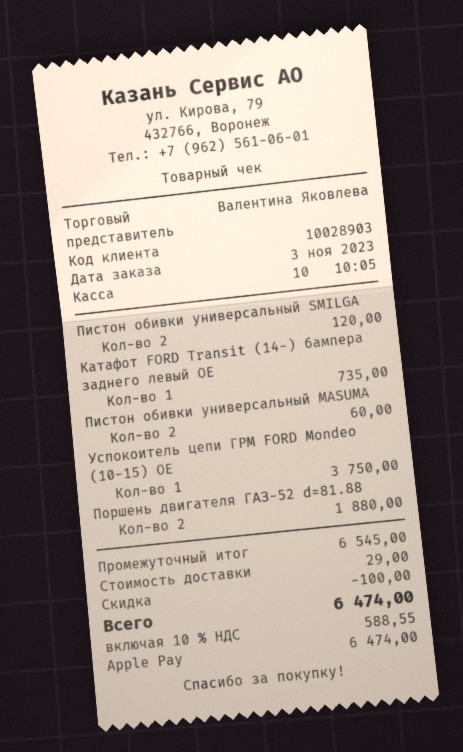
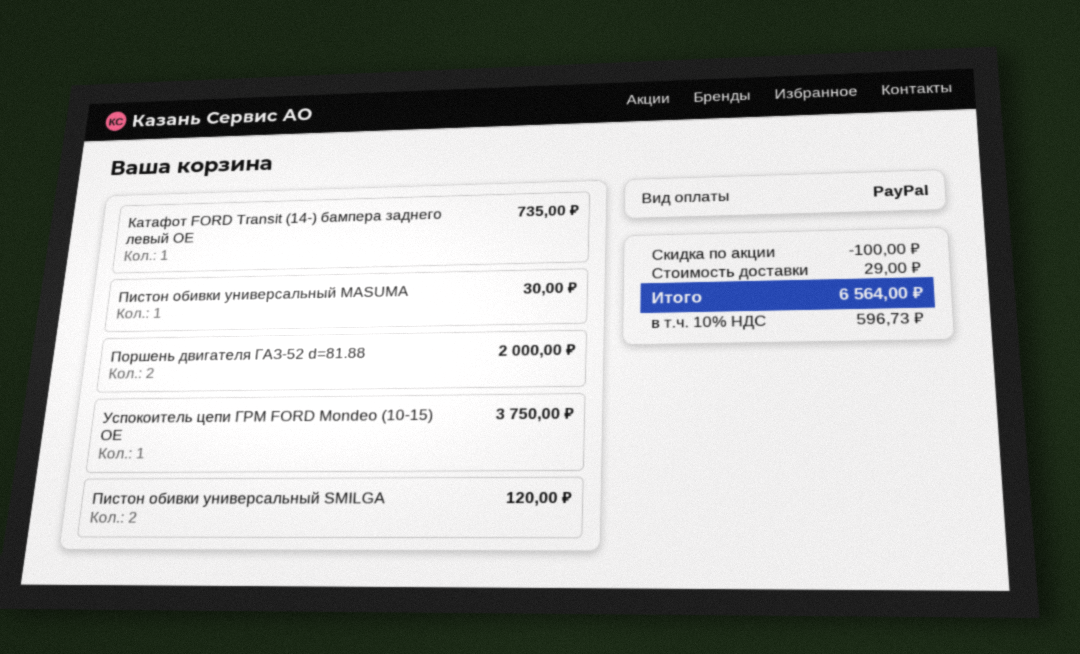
payment method: Apple Pay -> PayPal
Пистон обивки универсальный MASUMA: 2 for 60.00 -> 1 for 30.00
Поршень двигателя ГАЗ-52 d=81.88: 2 for 1880.00 -> 2 for 2000.00
tax: 10% = 588.55 -> 10% = 596.73
total: 6474.00 -> 6564.00

